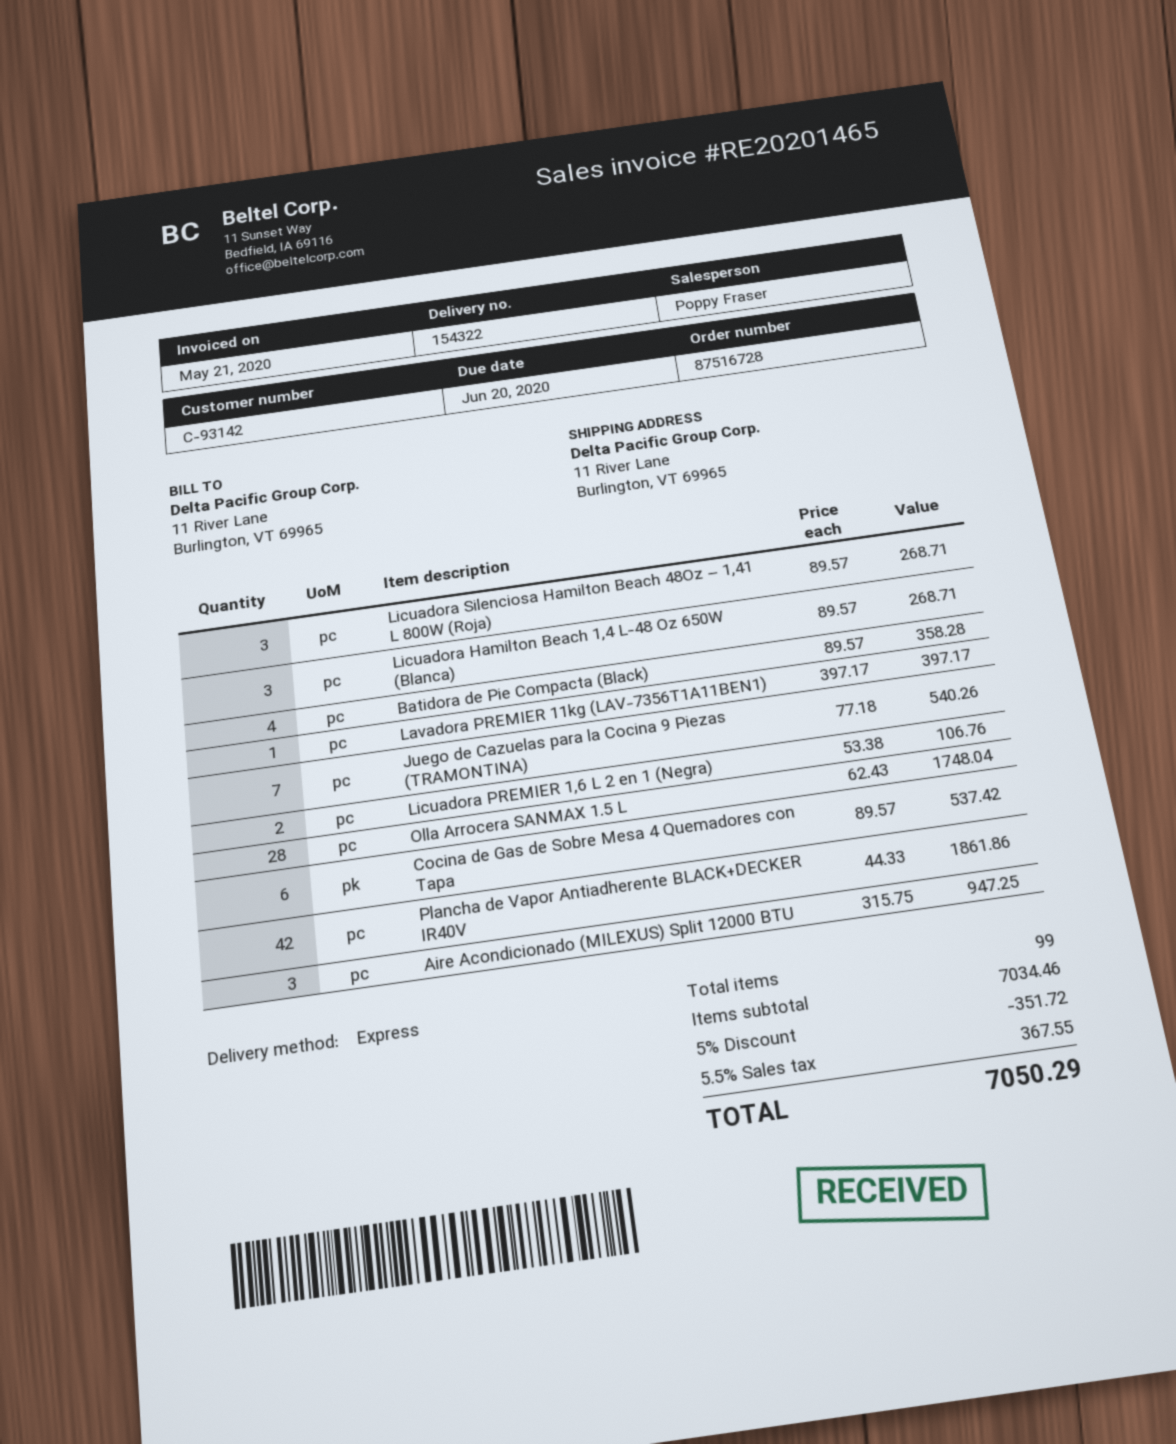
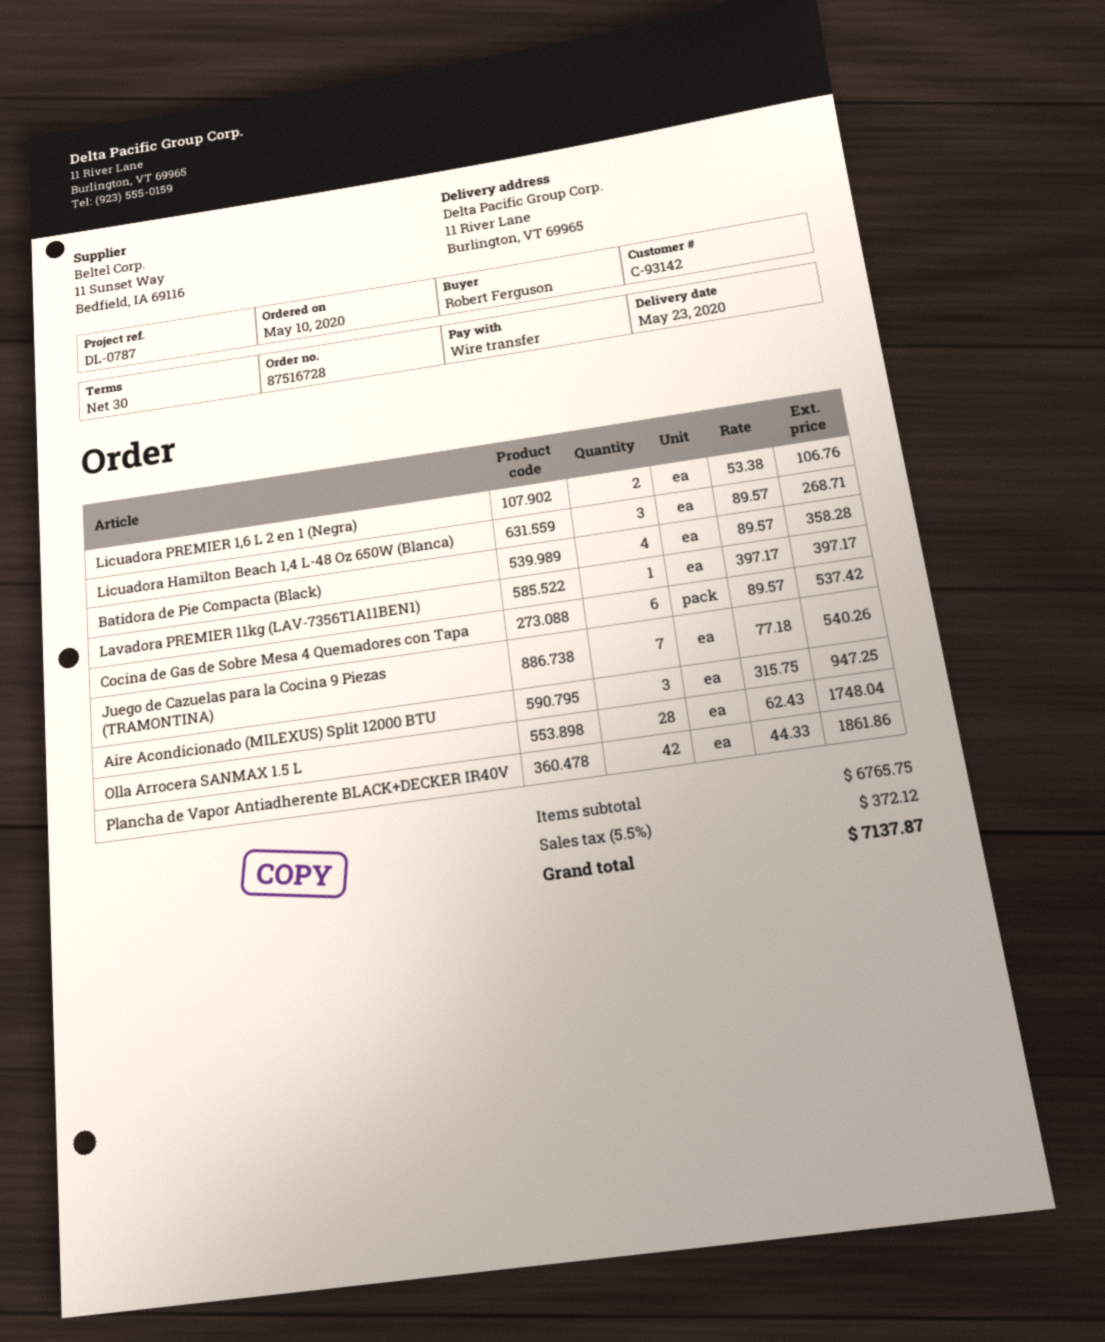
Licuadora Silenciosa Hamilton Beach 48Oz – 1,41 L 800W (Roja): 3 x 89.57 = 268.71 -> none
subtotal: 7034.46 -> 6765.75
discount: 5% = 351.72 -> none
tax: 5.5% = 367.55 -> 5.5% = 372.12
total: 7050.29 -> 7137.87

